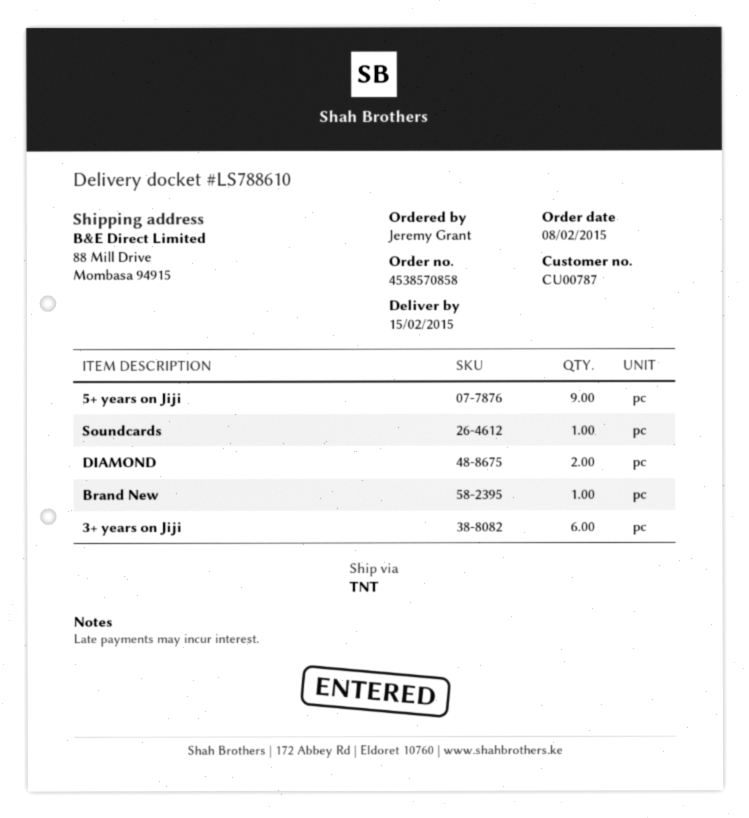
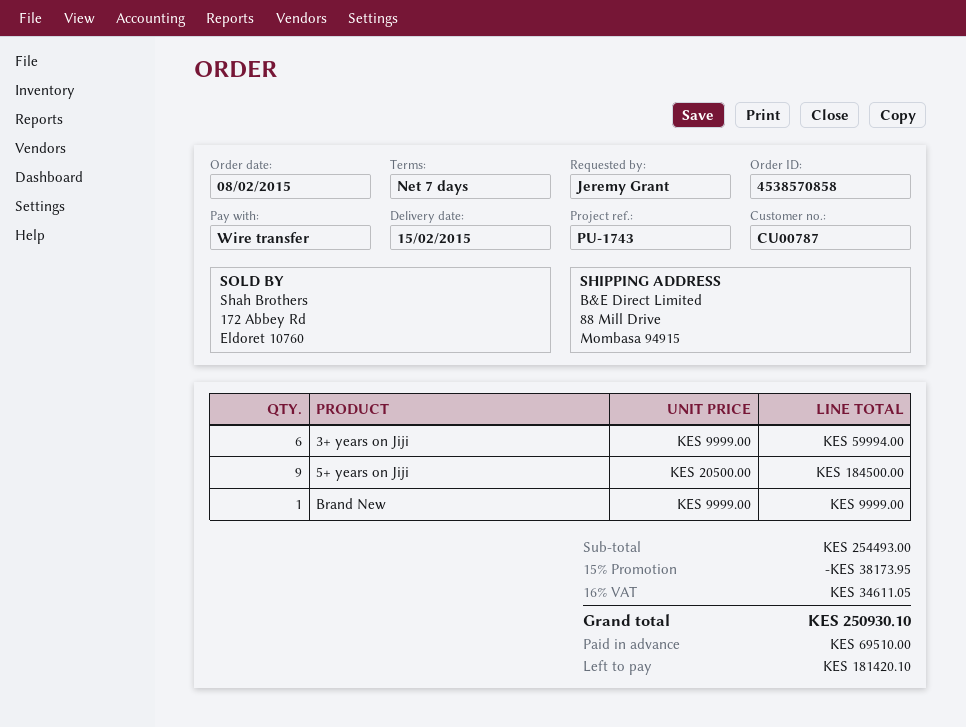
Soundcards: 1 -> none
DIAMOND: 2 -> none

